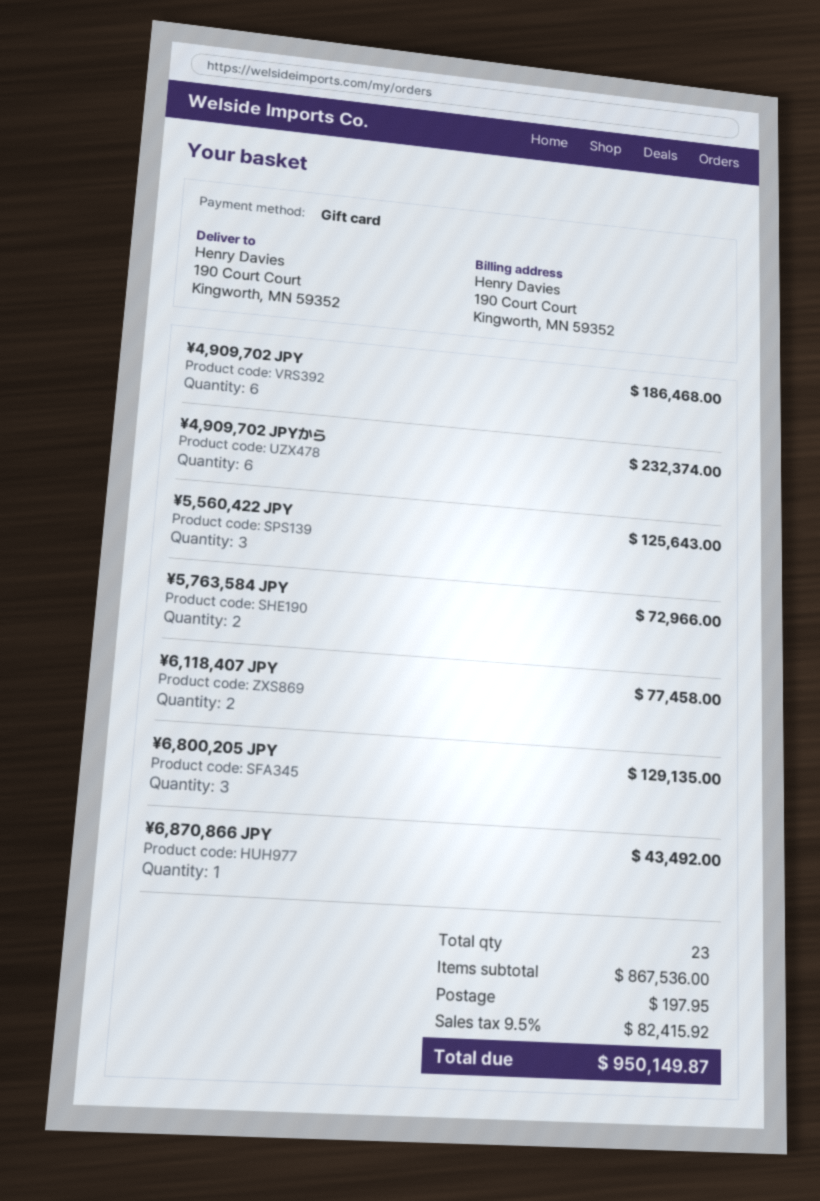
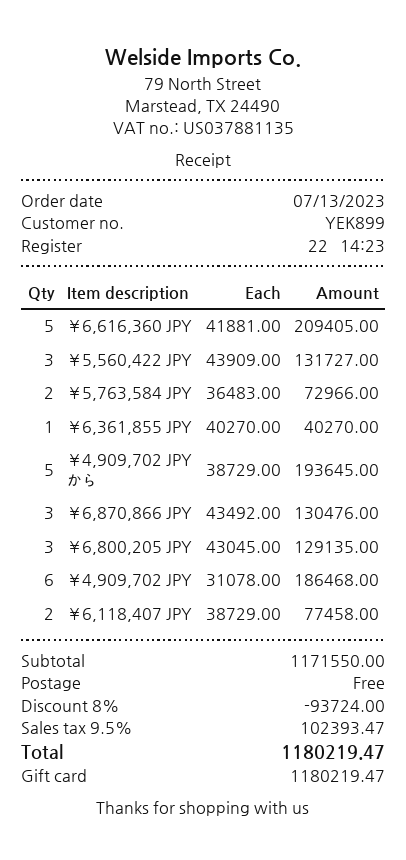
¥4,909,702 JPYから: 6 for 232374.00 -> 5 for 193645.00
¥5,560,422 JPY: 3 for 125643.00 -> 3 for 131727.00
¥6,870,866 JPY: 1 for 43492.00 -> 3 for 130476.00
¥6,616,360 JPY: none -> 5 for 209405.00
¥6,361,855 JPY: none -> 1 for 40270.00
subtotal: 867536.00 -> 1171550.00
discount: none -> 8% = 93724.00
shipping: 197.95 -> 0.00
tax: 9.5% = 82415.92 -> 9.5% = 102393.47
total: 950149.87 -> 1180219.47

